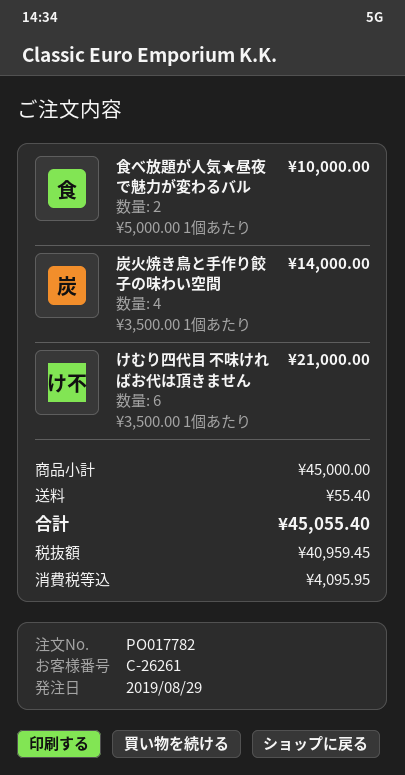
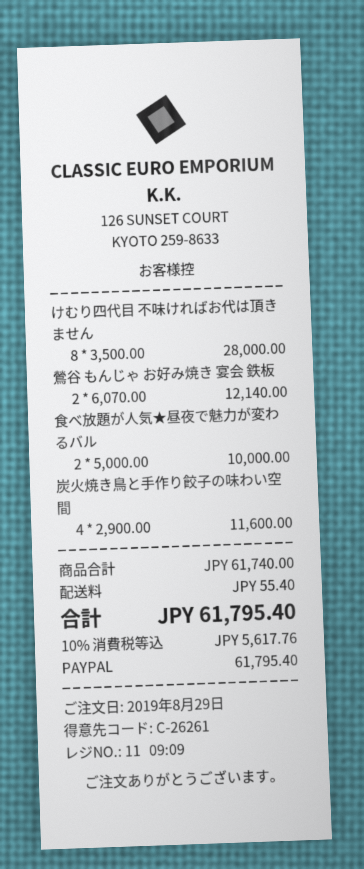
炭火焼き鳥と手作り餃子の味わい空間: 4 x 3500.00 = 14000.00 -> 4 x 2900.00 = 11600.00
けむり四代目 不味ければお代は頂きません: 6 x 3500.00 = 21000.00 -> 8 x 3500.00 = 28000.00
鶯谷 もんじゃ お好み焼き 宴会 鉄板: none -> 2 x 6070.00 = 12140.00
subtotal: 45000.00 -> 61740.00
tax: 4095.95 -> 5617.76
total: 45055.40 -> 61795.40

